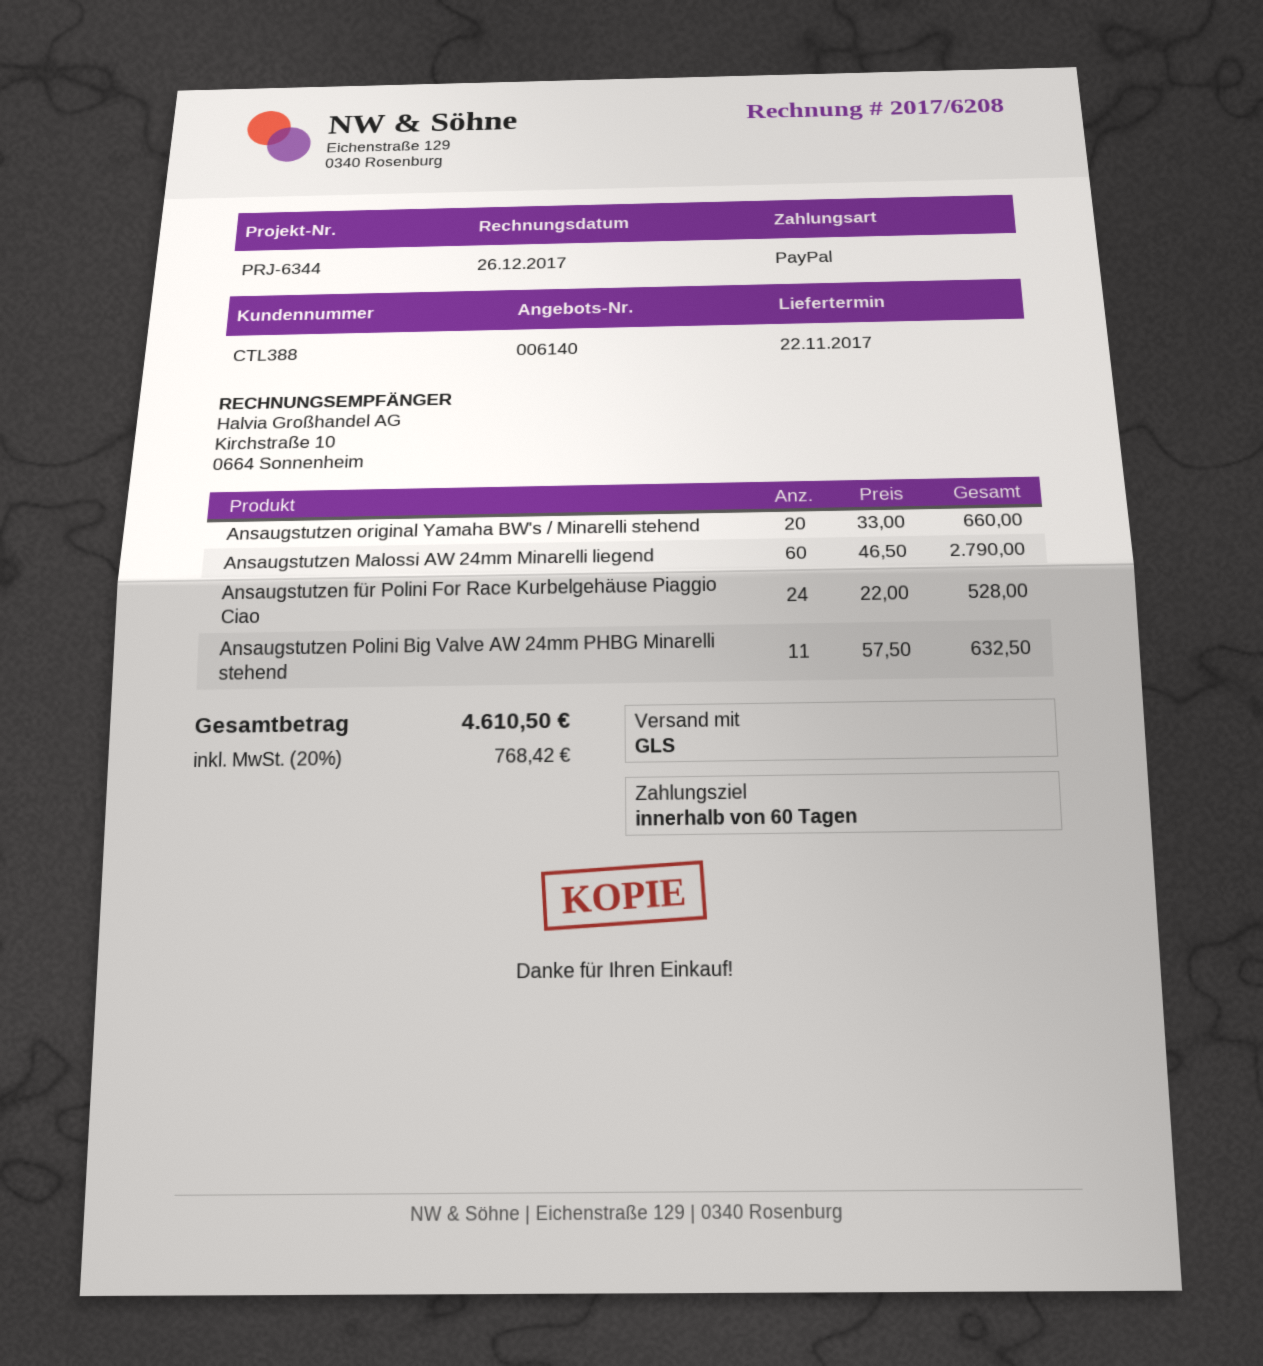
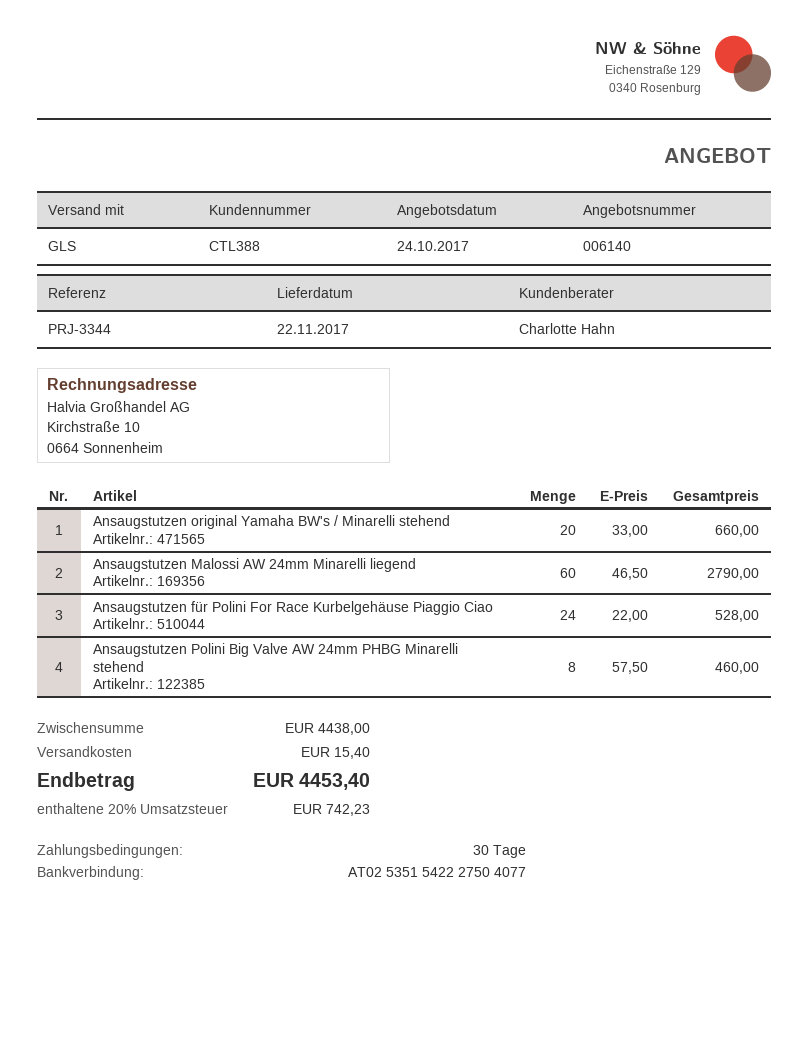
payment terms: 60 days -> 30 days
reference: PRJ-6344 -> PRJ-3344
Ansaugstutzen Polini Big Valve AW 24mm PHBG Minarelli stehend: 11 x 57.50 = 632.50 -> 8 x 57.50 = 460.00
shipping: none -> 15.40
tax: 20% = 768.42 -> 20% = 742.23
total: 4610.50 -> 4453.40

